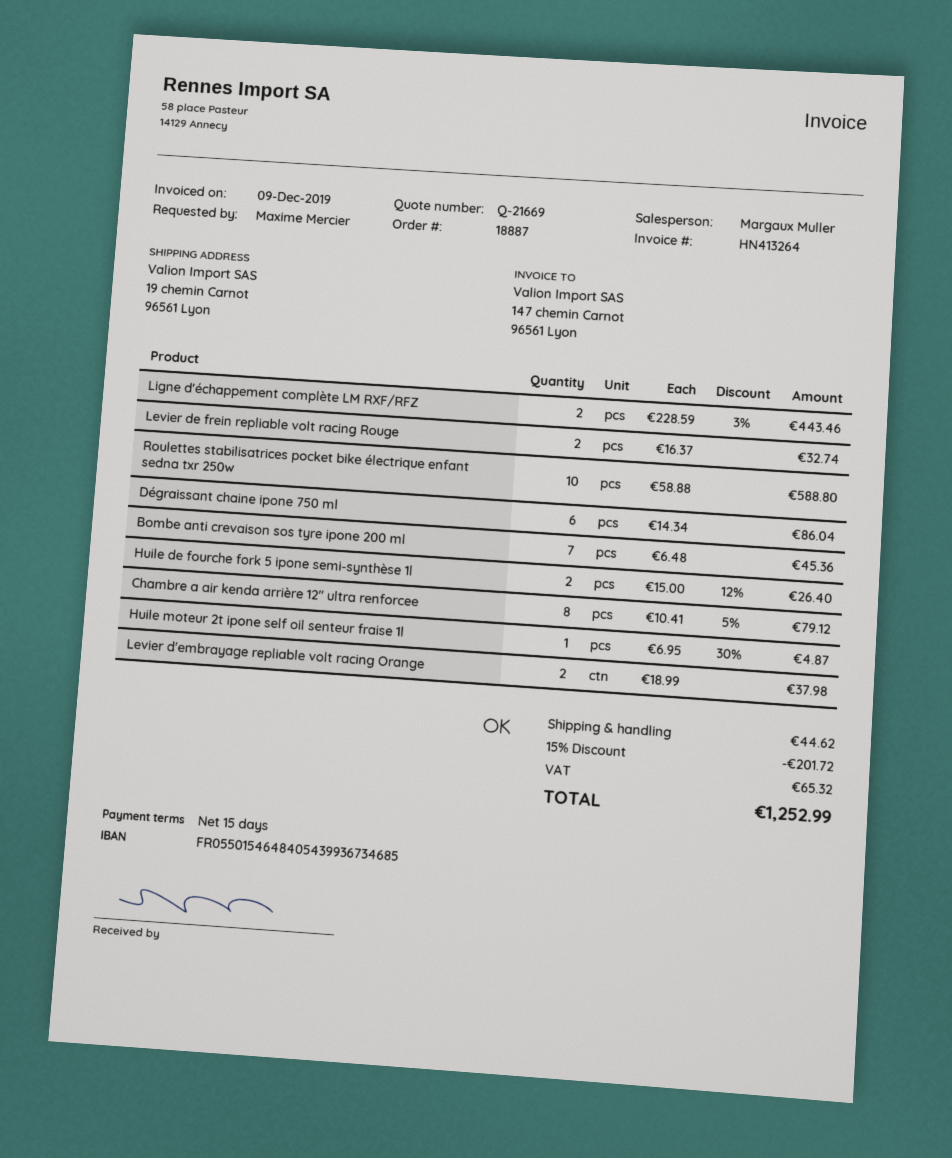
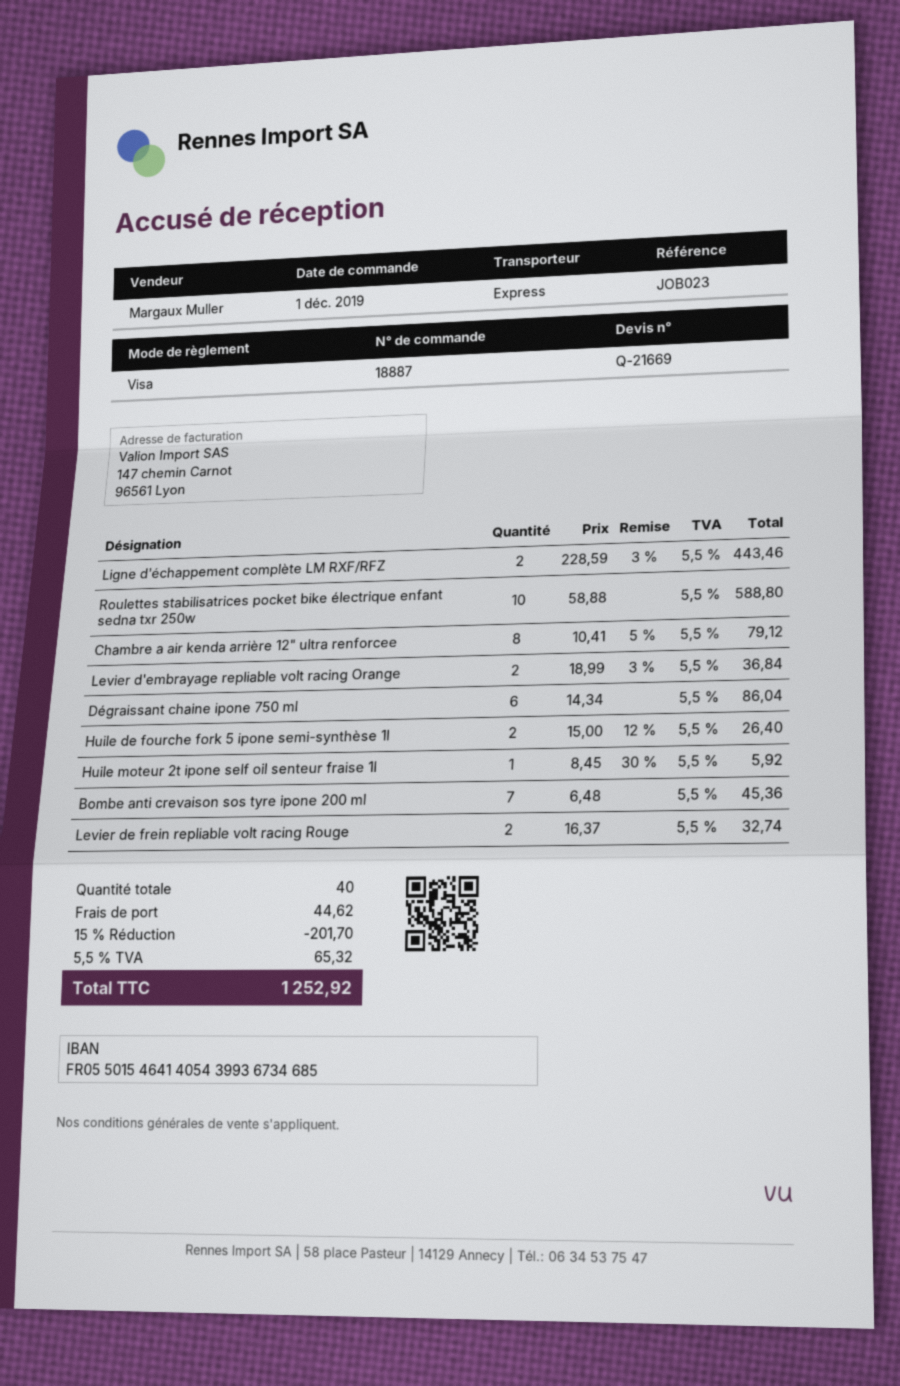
bank account: FR0550154648405439936734685 -> FR0550154641405439936734685
Huile moteur 2t ipone self oil senteur fraise 1l: 1 x 6.95 - 30% = 4.87 -> 1 x 8.45 - 30% = 5.92
Levier d'embrayage repliable volt racing Orange: 2 x 18.99 = 37.98 -> 2 x 18.99 - 3% = 36.84
discount: 15% = 201.72 -> 15% = 201.70
total: 1252.99 -> 1252.92

